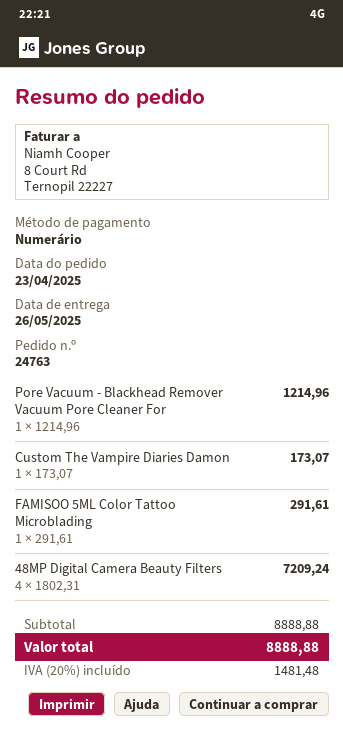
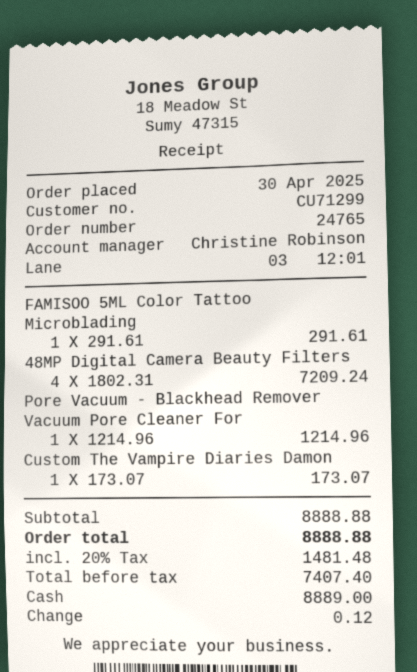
order number: 24763 -> 24765
order date: 2025-04-23 -> 2025-04-30

